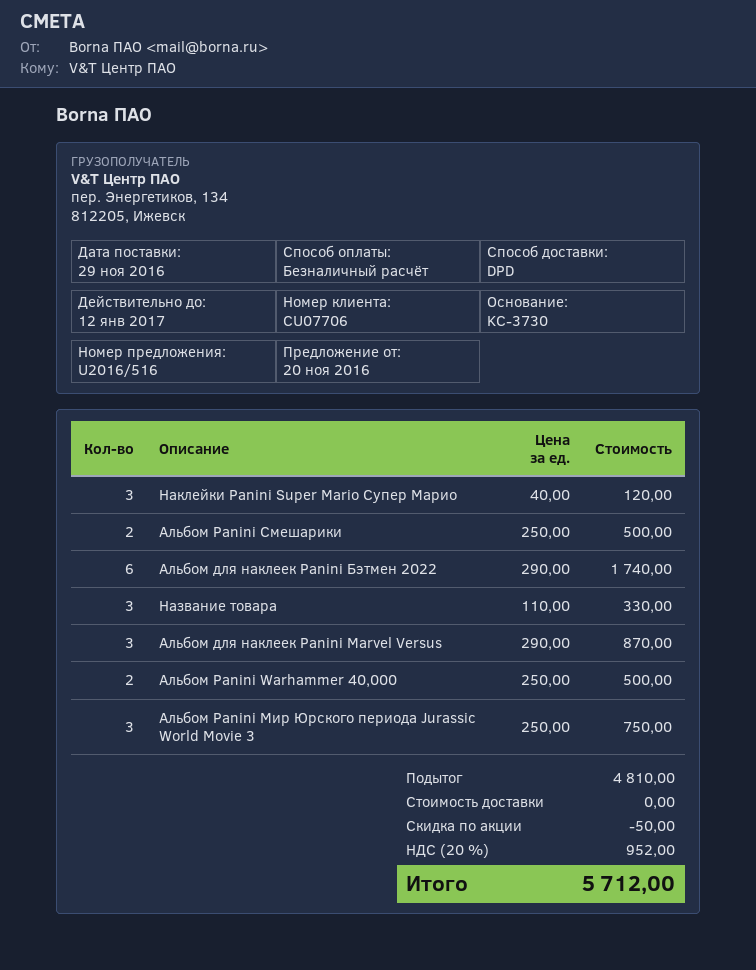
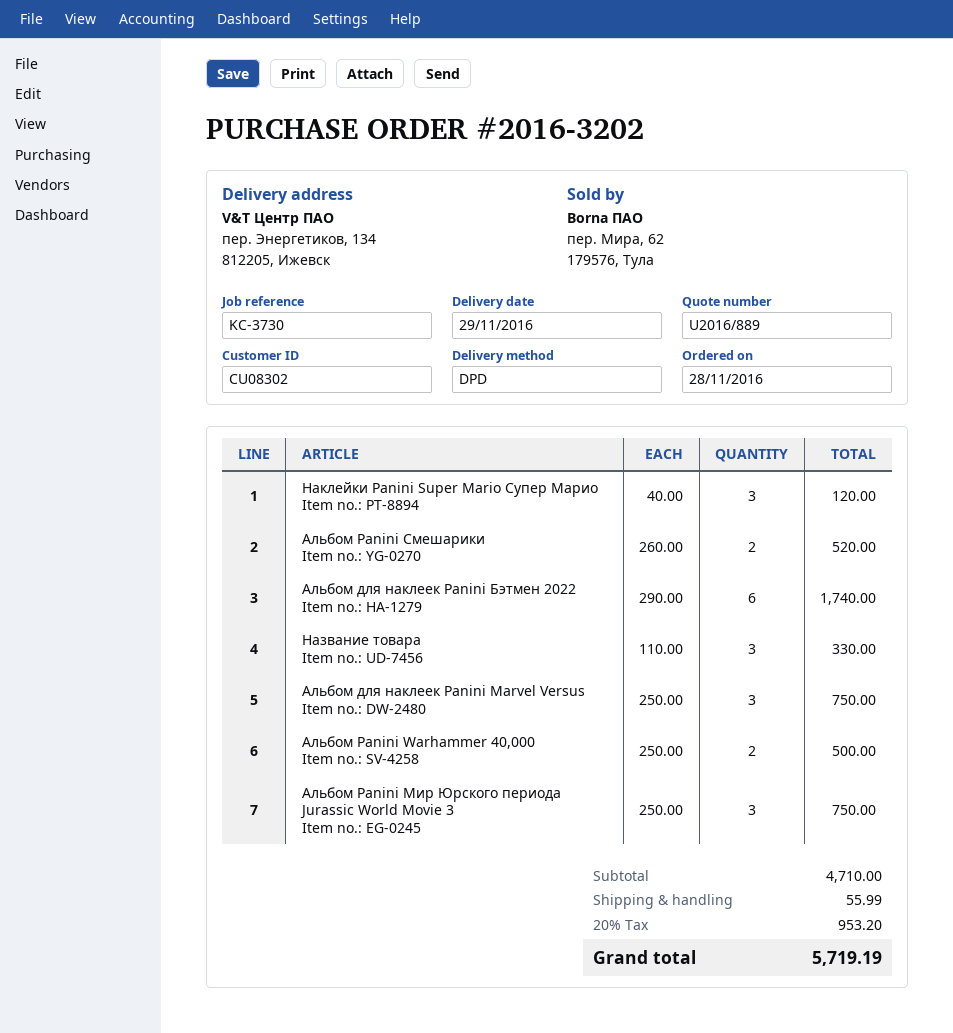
quote number: U2016/516 -> U2016/889
customer number: CU07706 -> CU08302
Альбом Panini Смешарики: 2 x 250.00 = 500.00 -> 2 x 260.00 = 520.00
Альбом для наклеек Panini Marvel Versus: 3 x 290.00 = 870.00 -> 3 x 250.00 = 750.00
subtotal: 4810.00 -> 4710.00
discount: 50.00 -> none
shipping: 0.00 -> 55.99
tax: 20% = 952.00 -> 20% = 953.20
total: 5712.00 -> 5719.19

